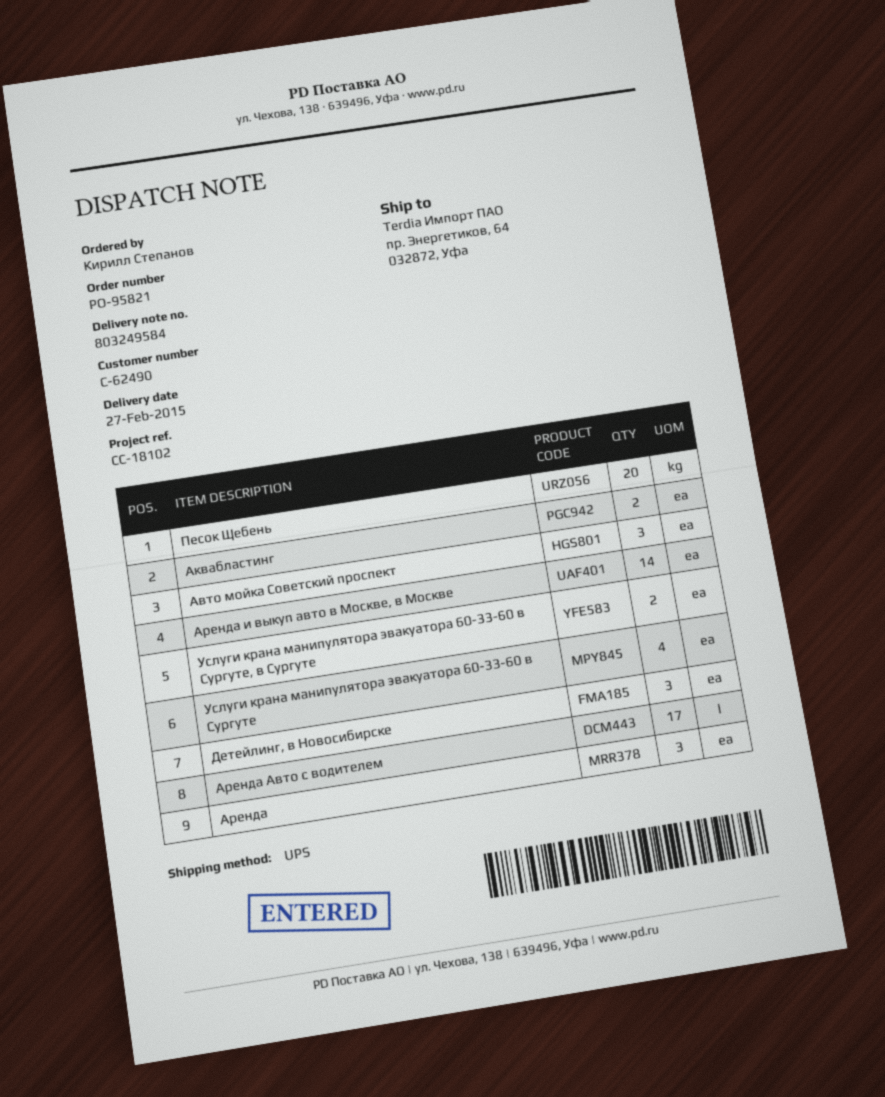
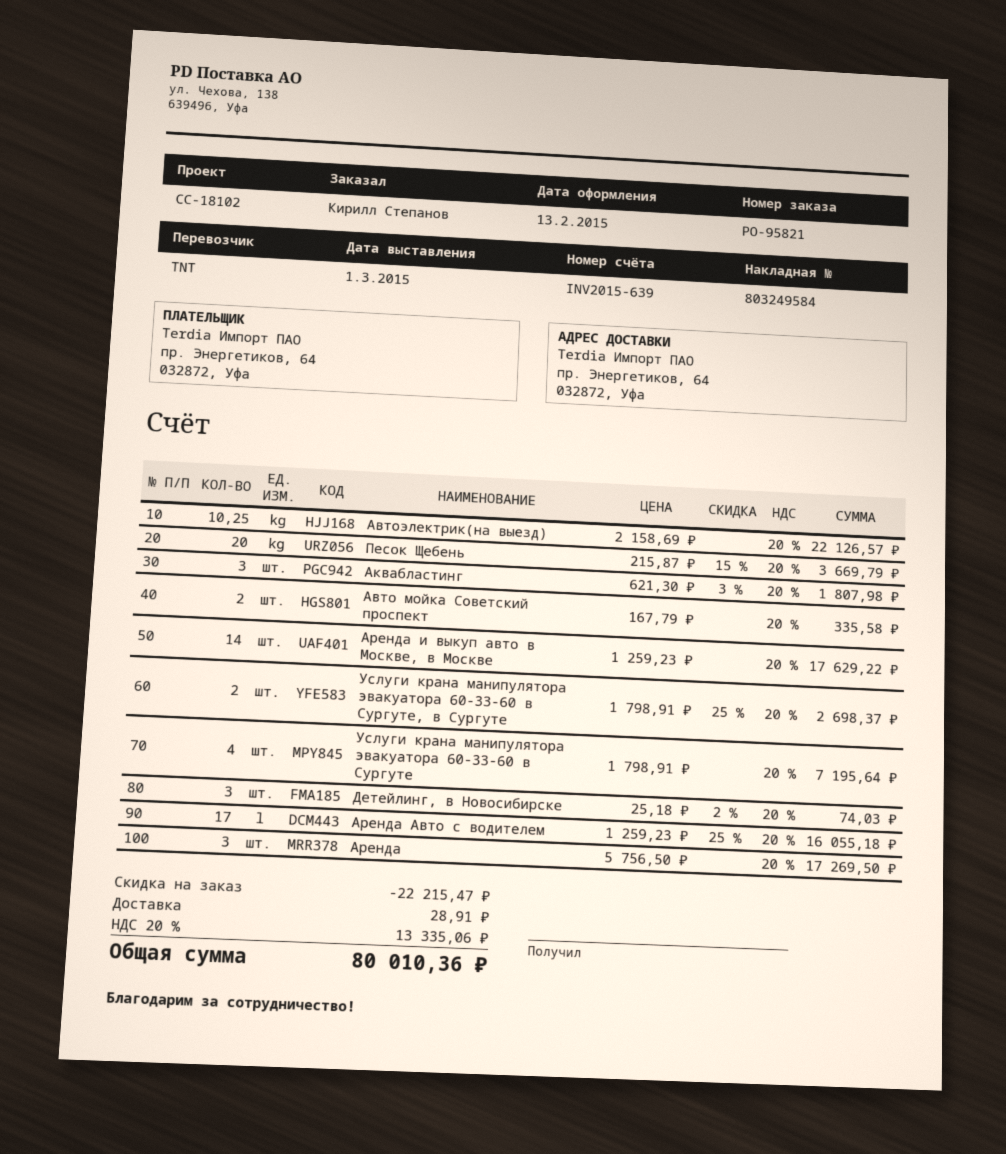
shipping method: UPS -> TNT
Аквабластинг: 2 -> 3
Авто мойка Советский проспект: 3 -> 2
Автоэлектрик(на выезд): none -> 10.25

